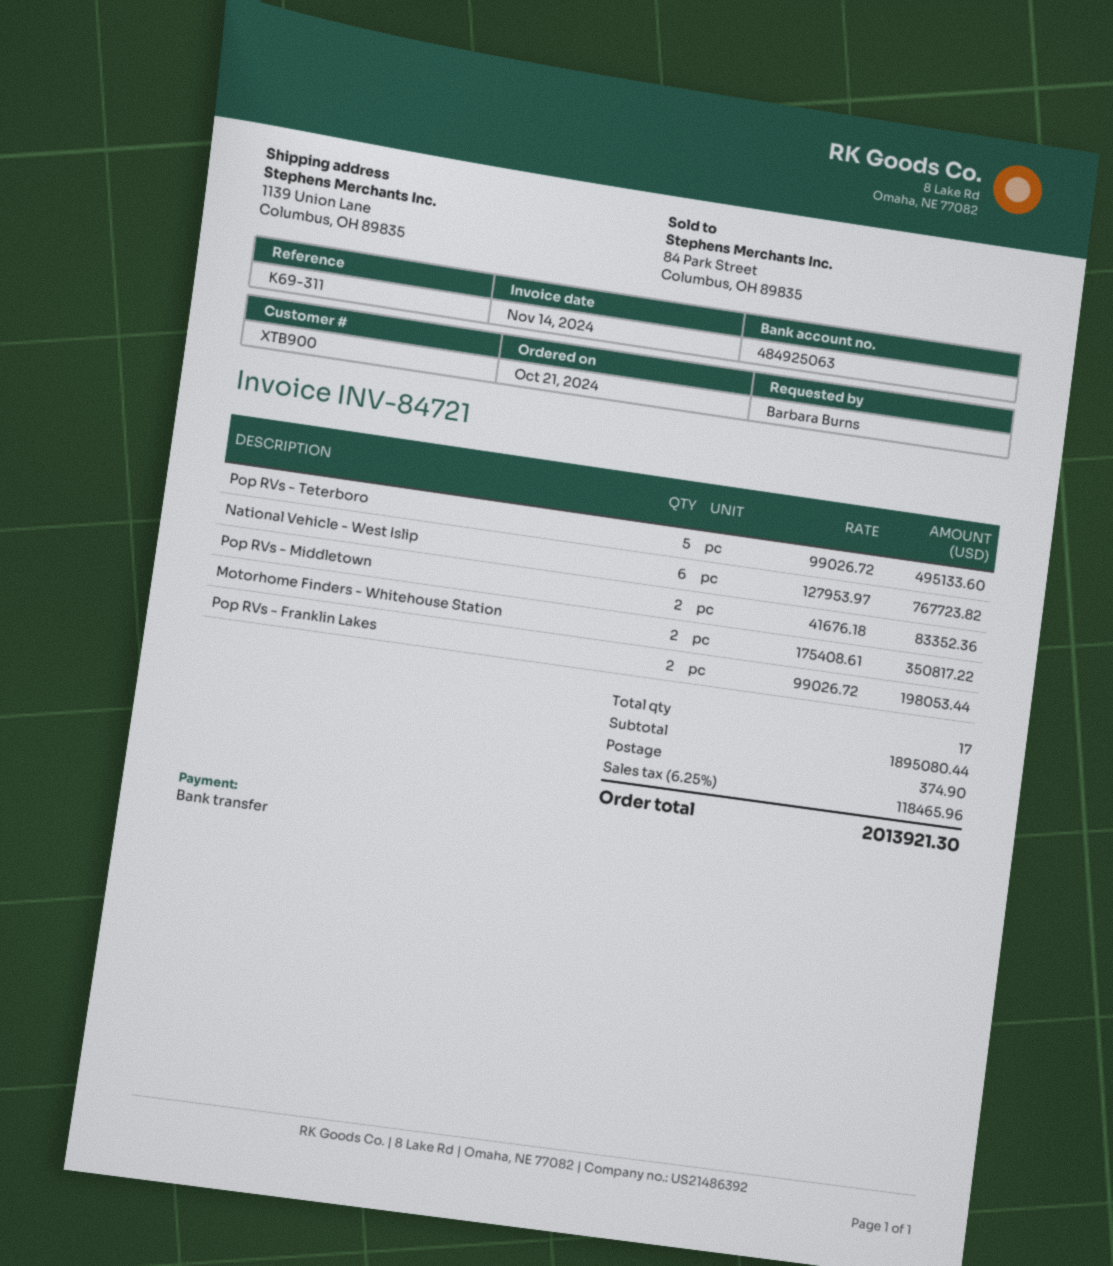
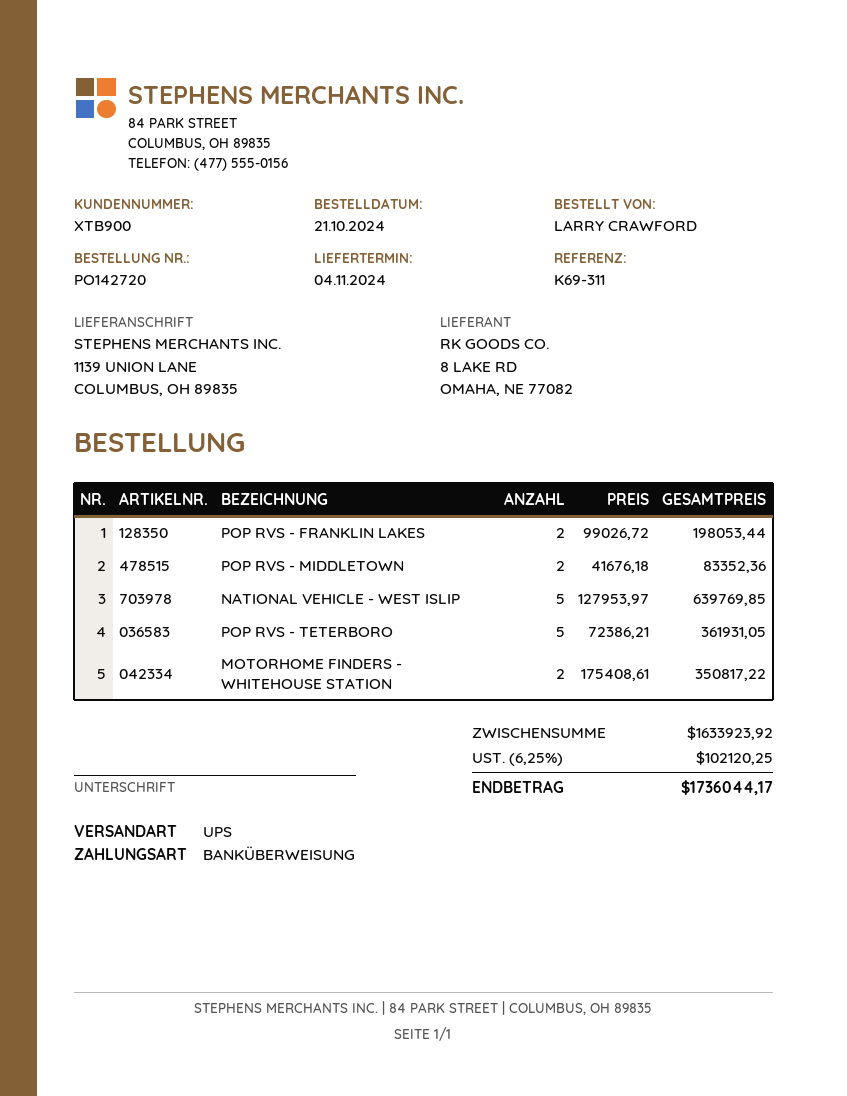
ordered by: Barbara Burns -> LARRY CRAWFORD
Pop RVs - Teterboro: 5 x 99026.72 = 495133.60 -> 5 x 72386.21 = 361931.05
National Vehicle - West Islip: 6 x 127953.97 = 767723.82 -> 5 x 127953.97 = 639769.85
subtotal: 1895080.44 -> 1633923.92
shipping: 374.90 -> none
tax: 6.25% = 118465.96 -> 6.25% = 102120.25
total: 2013921.30 -> 1736044.17

